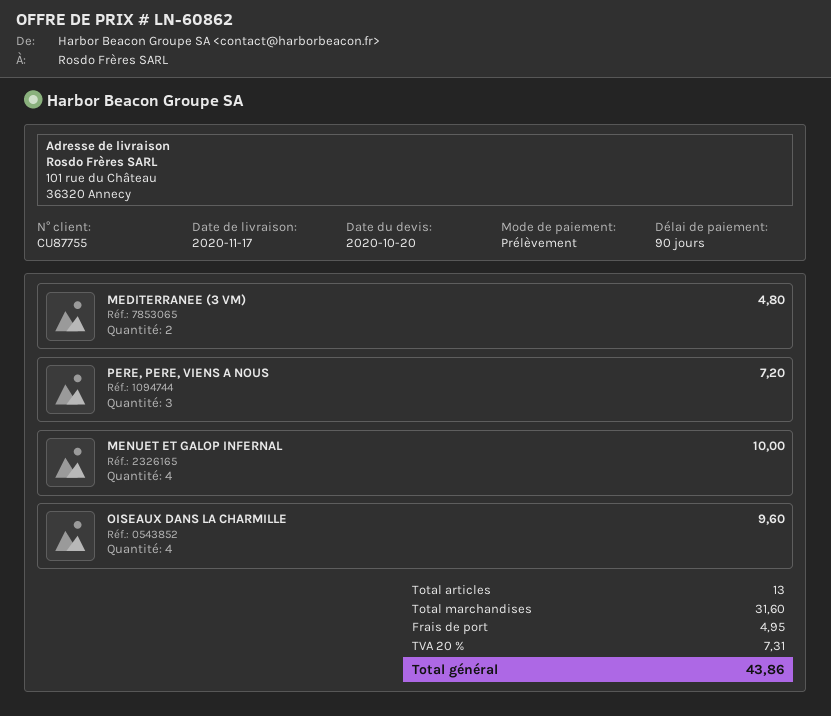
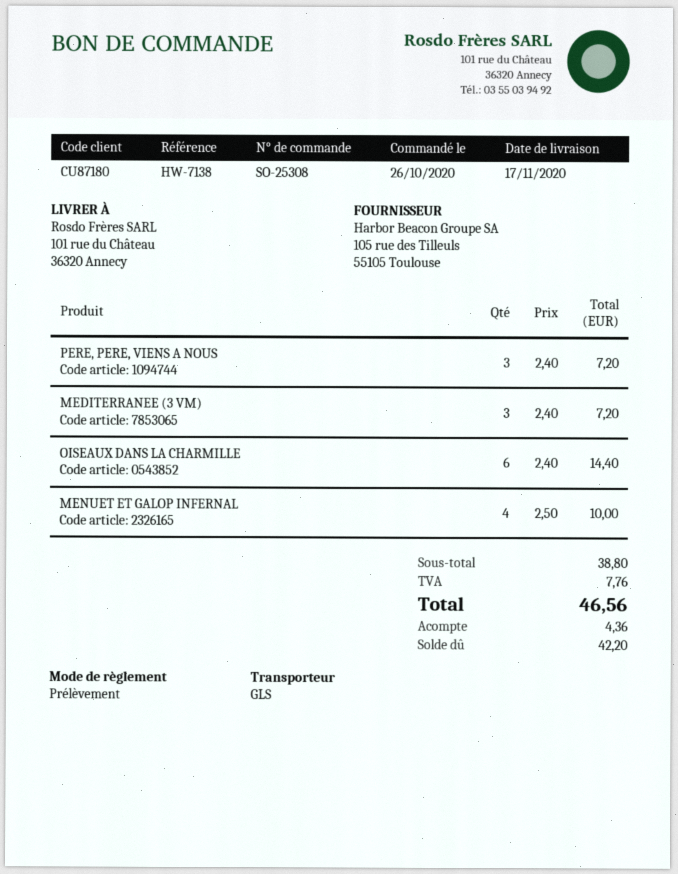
customer number: CU87755 -> CU87180
MEDITERRANEE (3 VM): 2 for 4.80 -> 3 for 7.20
OISEAUX DANS LA CHARMILLE: 4 for 9.60 -> 6 for 14.40
subtotal: 31.60 -> 38.80
shipping: 4.95 -> none
tax: 7.31 -> 7.76
total: 43.86 -> 46.56

